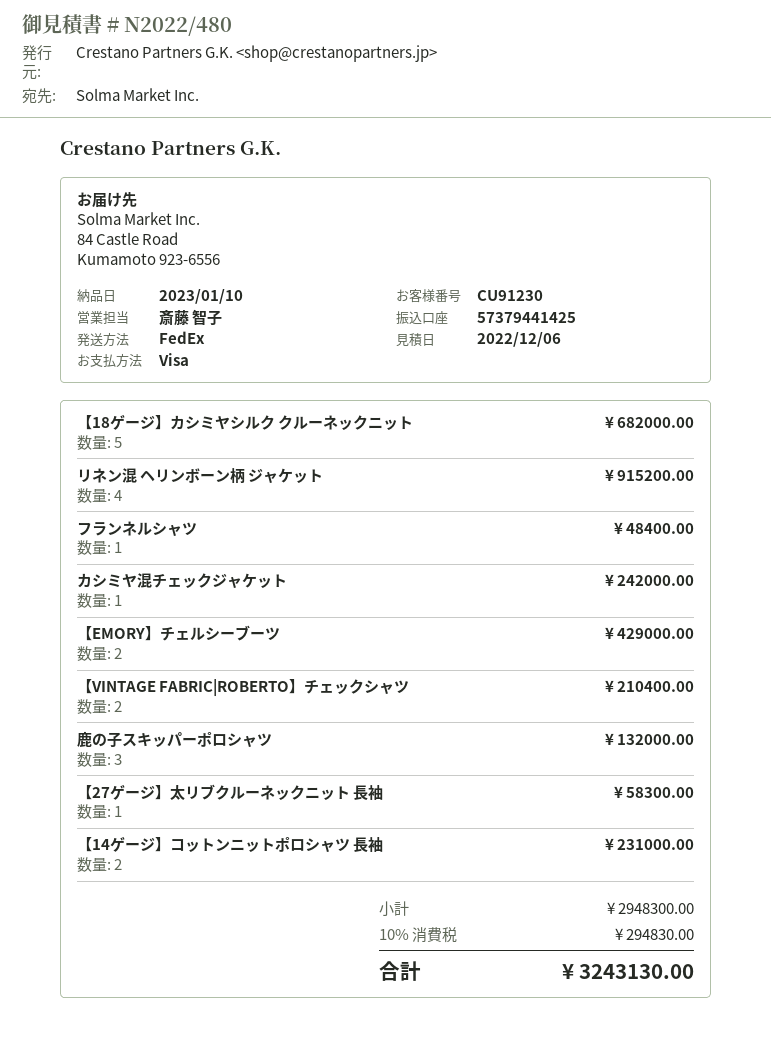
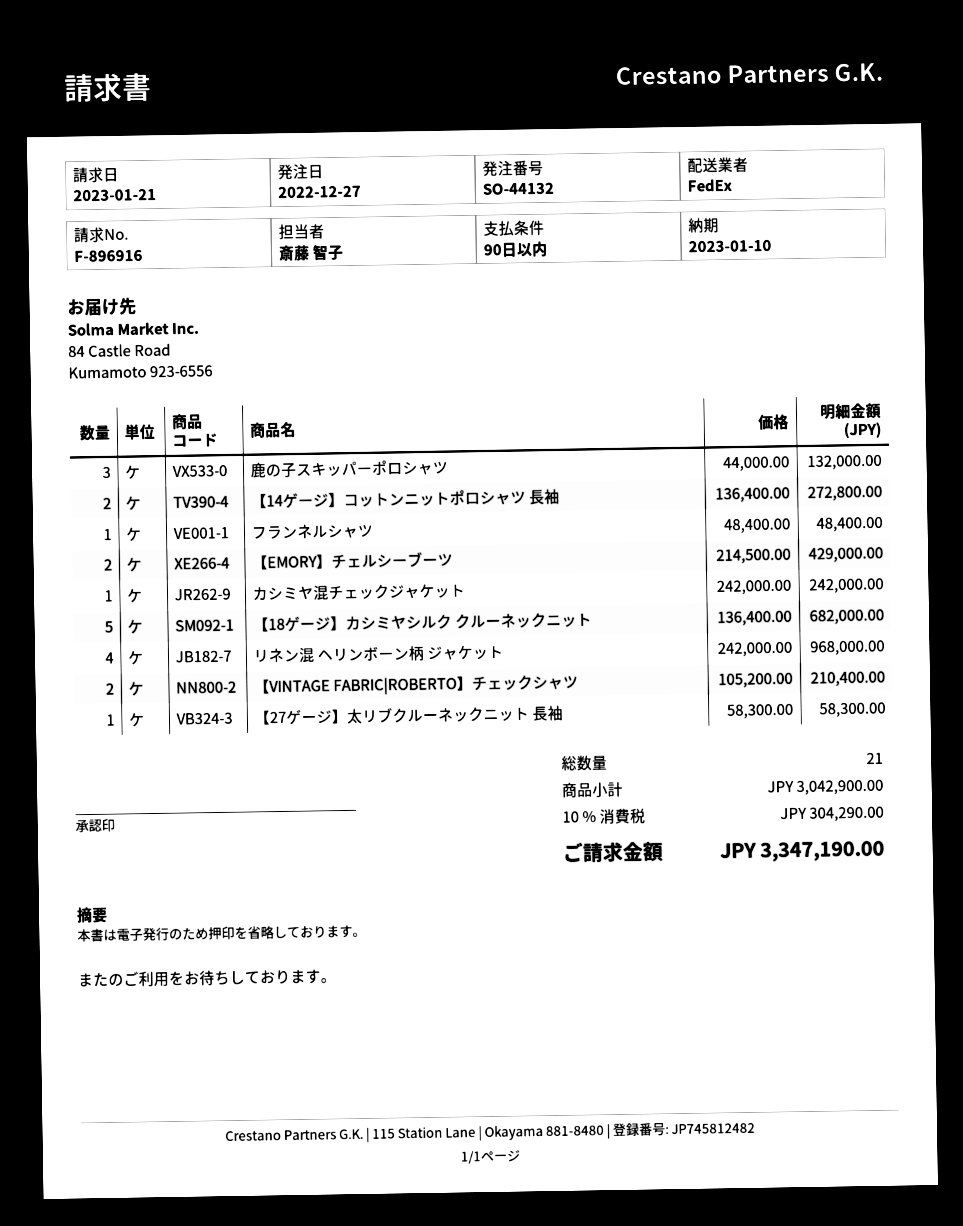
リネン混 ヘリンボーン柄 ジャケット: 4 for 915200.00 -> 4 for 968000.00
【14ゲージ】コットンニットポロシャツ 長袖: 2 for 231000.00 -> 2 for 272800.00
subtotal: 2948300.00 -> 3042900.00
tax: 10% = 294830.00 -> 10% = 304290.00
total: 3243130.00 -> 3347190.00

